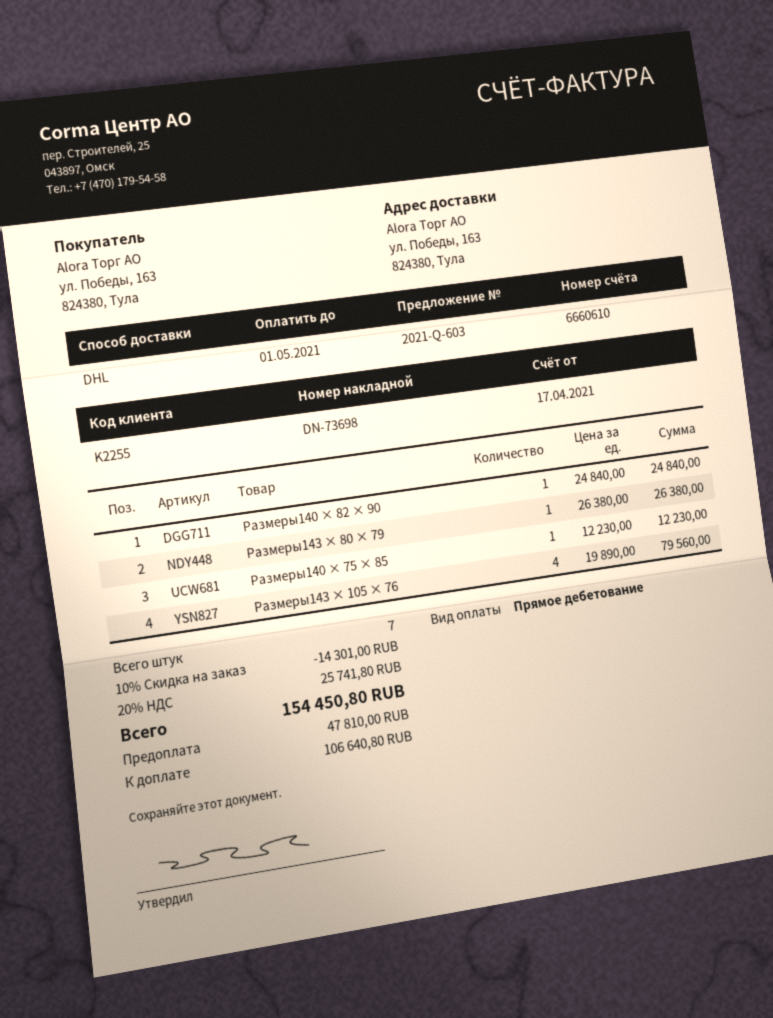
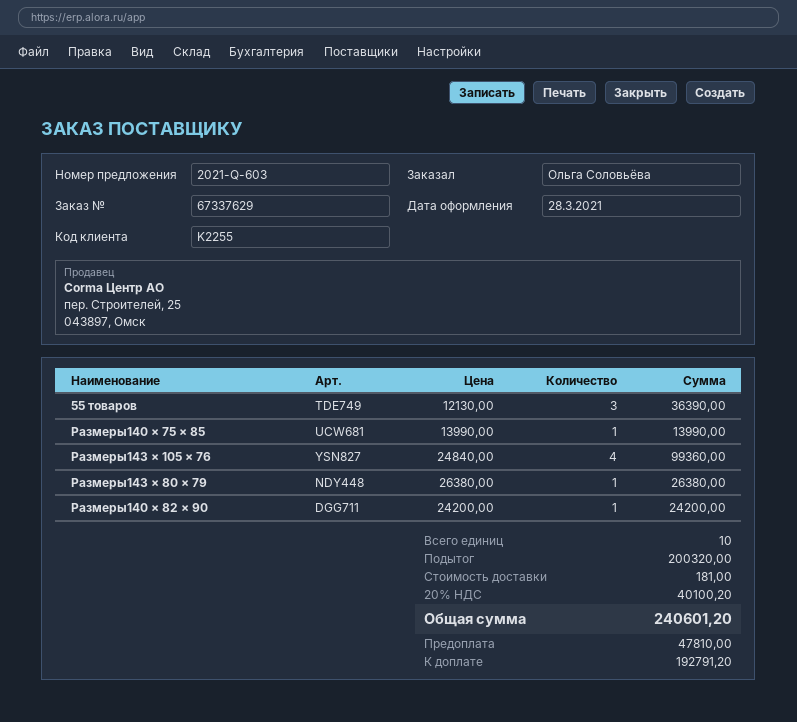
Размеры140 × 82 × 90: 1 x 24840.00 = 24840.00 -> 1 x 24200.00 = 24200.00
Размеры140 × 75 × 85: 1 x 12230.00 = 12230.00 -> 1 x 13990.00 = 13990.00
Размеры143 × 105 × 76: 4 x 19890.00 = 79560.00 -> 4 x 24840.00 = 99360.00
55 товаров: none -> 3 x 12130.00 = 36390.00
total quantity: 7 -> 10
discount: 10% = 14301.00 -> none
shipping: none -> 181.00
tax: 20% = 25741.80 -> 20% = 40100.20
total: 154450.80 -> 240601.20
balance: 106640.80 -> 192791.20

